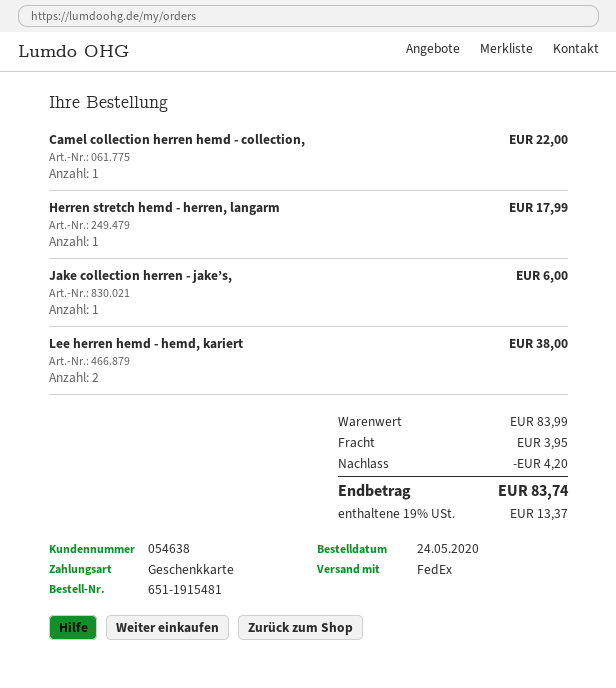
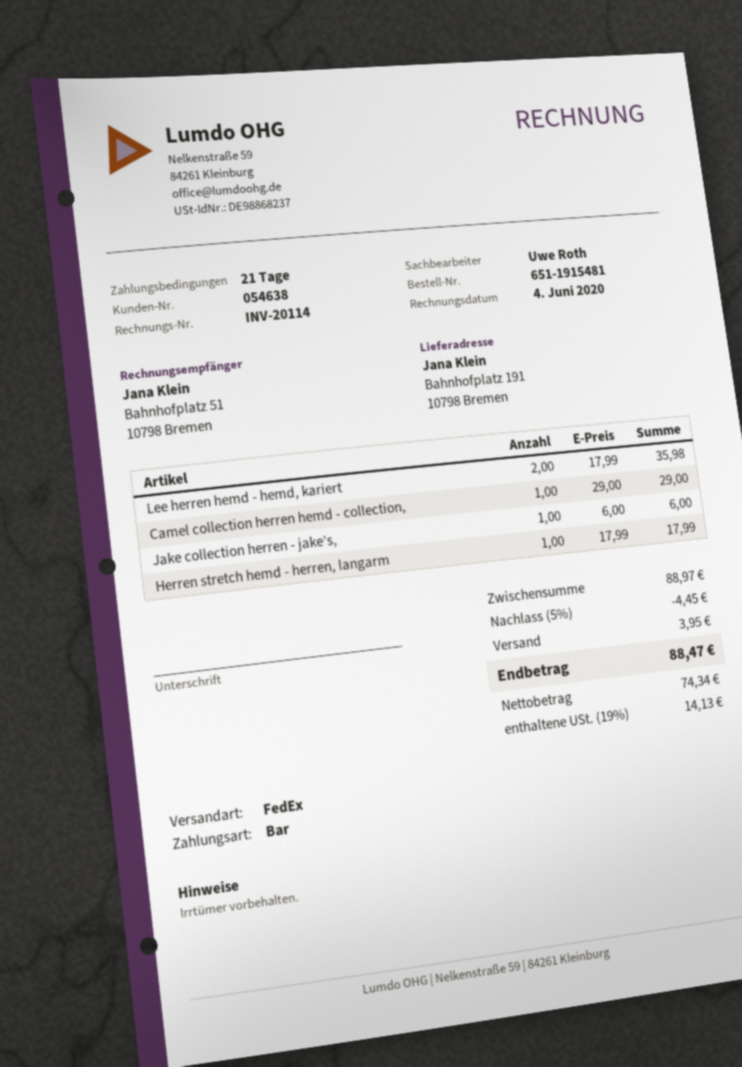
payment method: gift card -> cash
Camel collection herren hemd - collection,: 1 for 22.00 -> 1 for 29.00
Lee herren hemd - hemd, kariert: 2 for 38.00 -> 2 for 35.98
subtotal: 83.99 -> 88.97
discount: 4.20 -> 4.45
tax: 19% = 13.37 -> 19% = 14.13
total: 83.74 -> 88.47

